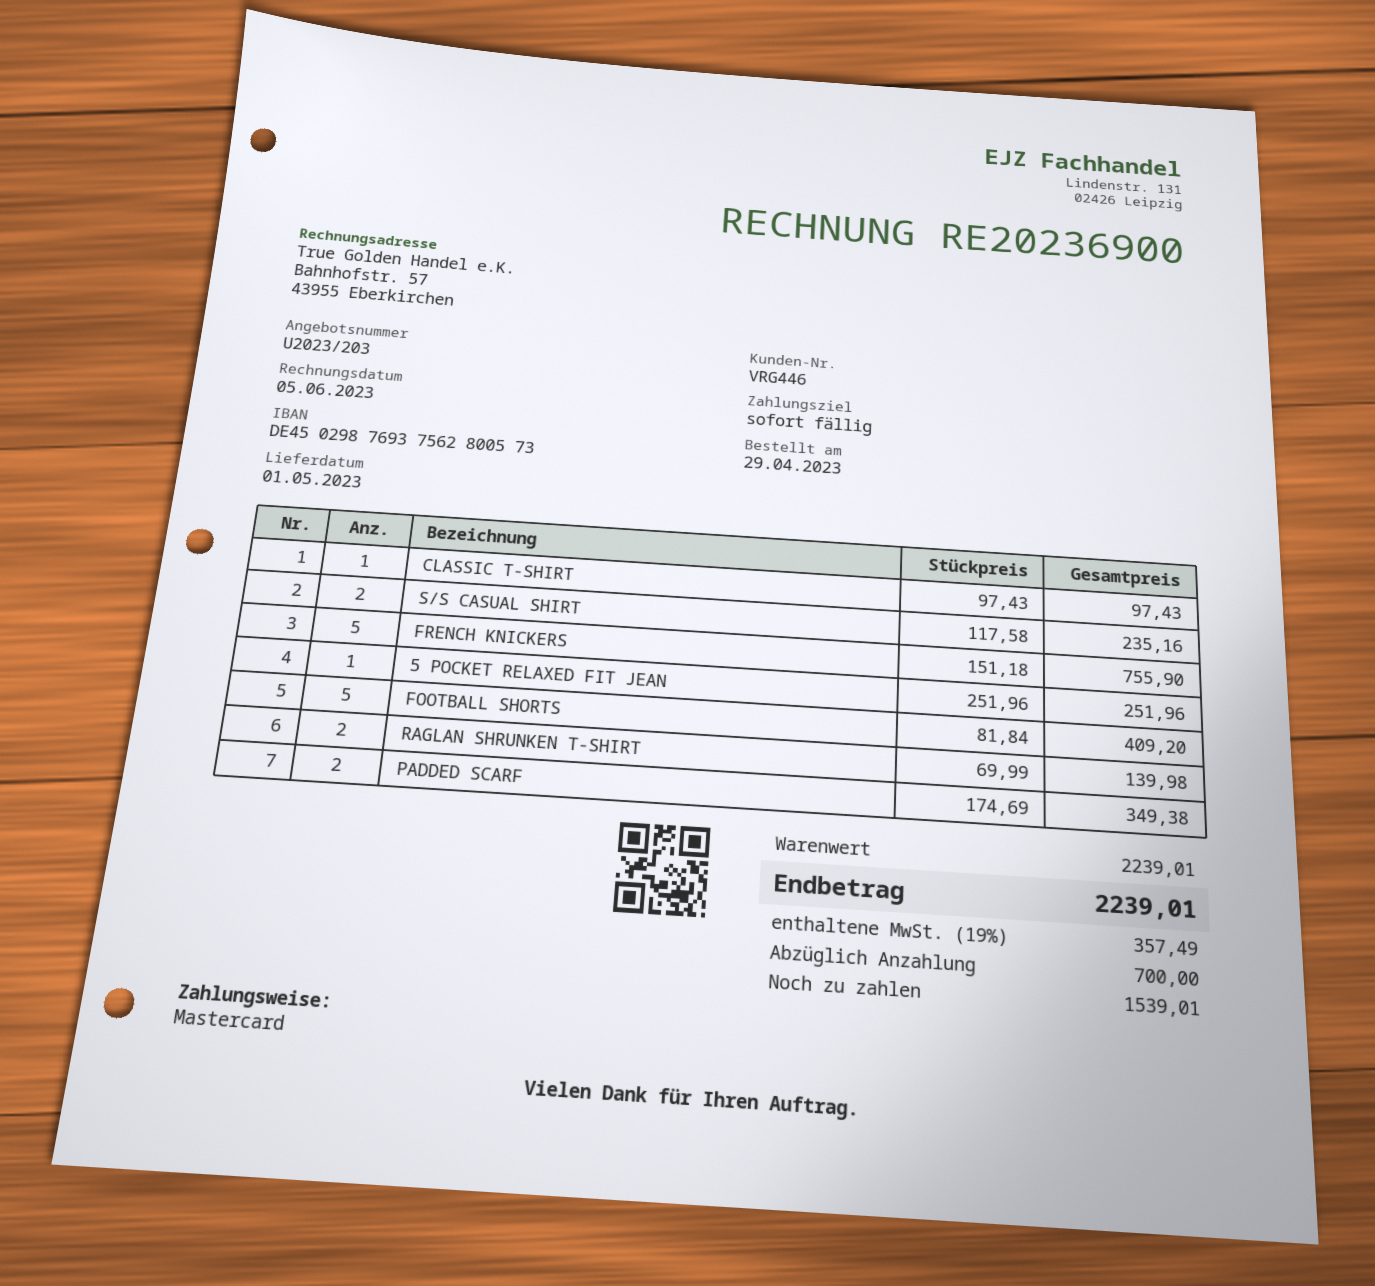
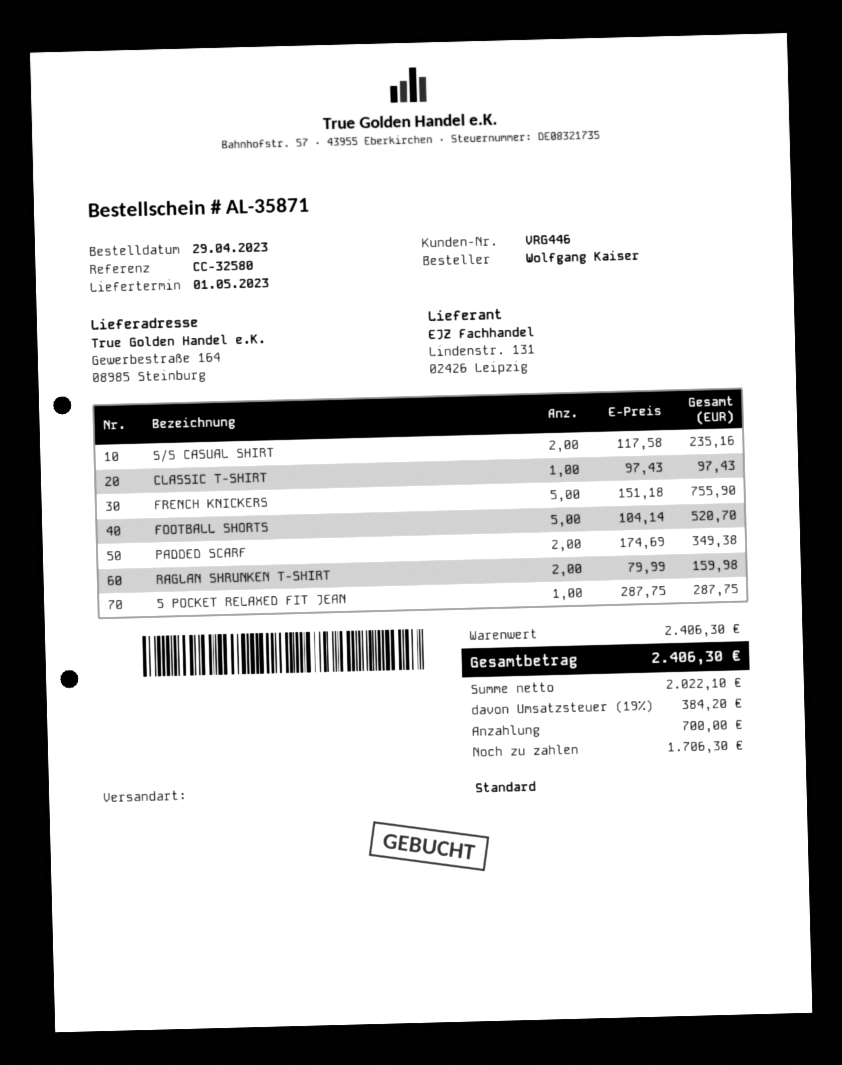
5 POCKET RELAXED FIT JEAN: 1 x 251.96 = 251.96 -> 1 x 287.75 = 287.75
FOOTBALL SHORTS: 5 x 81.84 = 409.20 -> 5 x 104.14 = 520.70
RAGLAN SHRUNKEN T-SHIRT: 2 x 69.99 = 139.98 -> 2 x 79.99 = 159.98
subtotal: 2239.01 -> 2406.30
tax: 19% = 357.49 -> 19% = 384.20
total: 2239.01 -> 2406.30
balance: 1539.01 -> 1706.30

